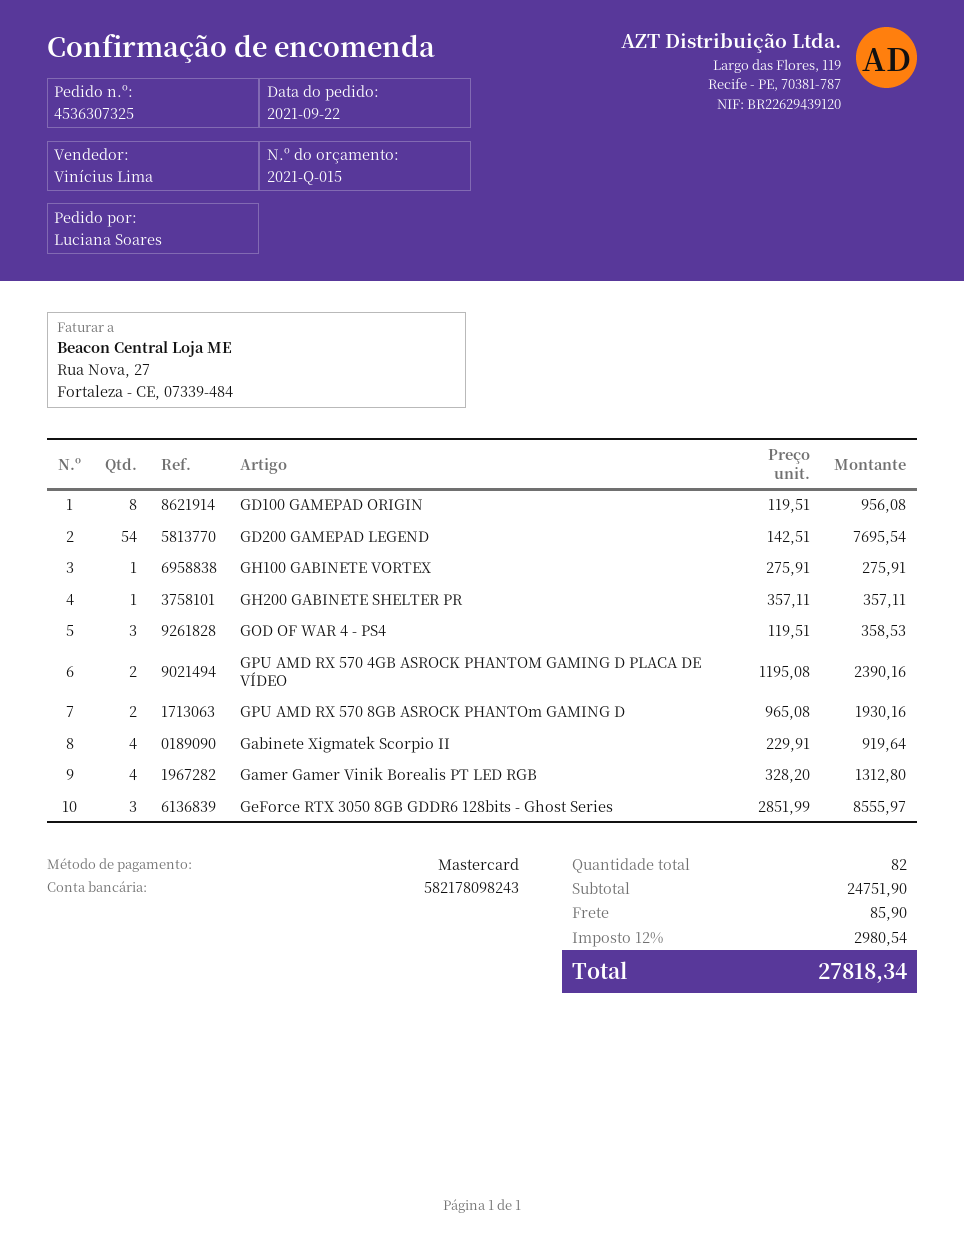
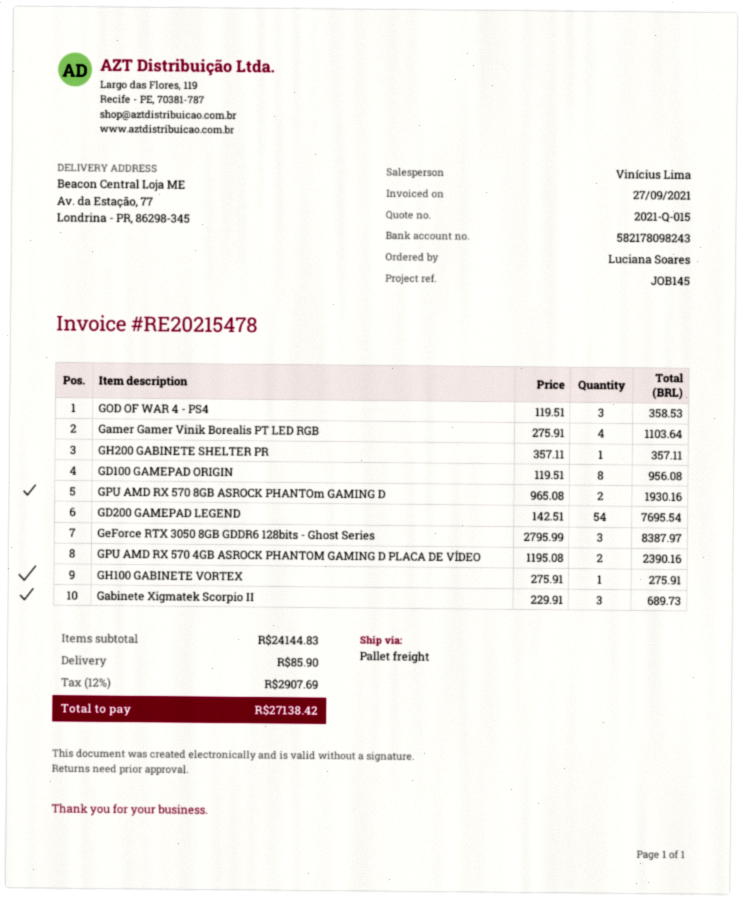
Gabinete Xigmatek Scorpio II: 4 x 229.91 = 919.64 -> 3 x 229.91 = 689.73
Gamer Gamer Vinik Borealis PT LED RGB: 4 x 328.20 = 1312.80 -> 4 x 275.91 = 1103.64
GeForce RTX 3050 8GB GDDR6 128bits - Ghost Series: 3 x 2851.99 = 8555.97 -> 3 x 2795.99 = 8387.97
subtotal: 24751.90 -> 24144.83
tax: 12% = 2980.54 -> 12% = 2907.69
total: 27818.34 -> 27138.42

